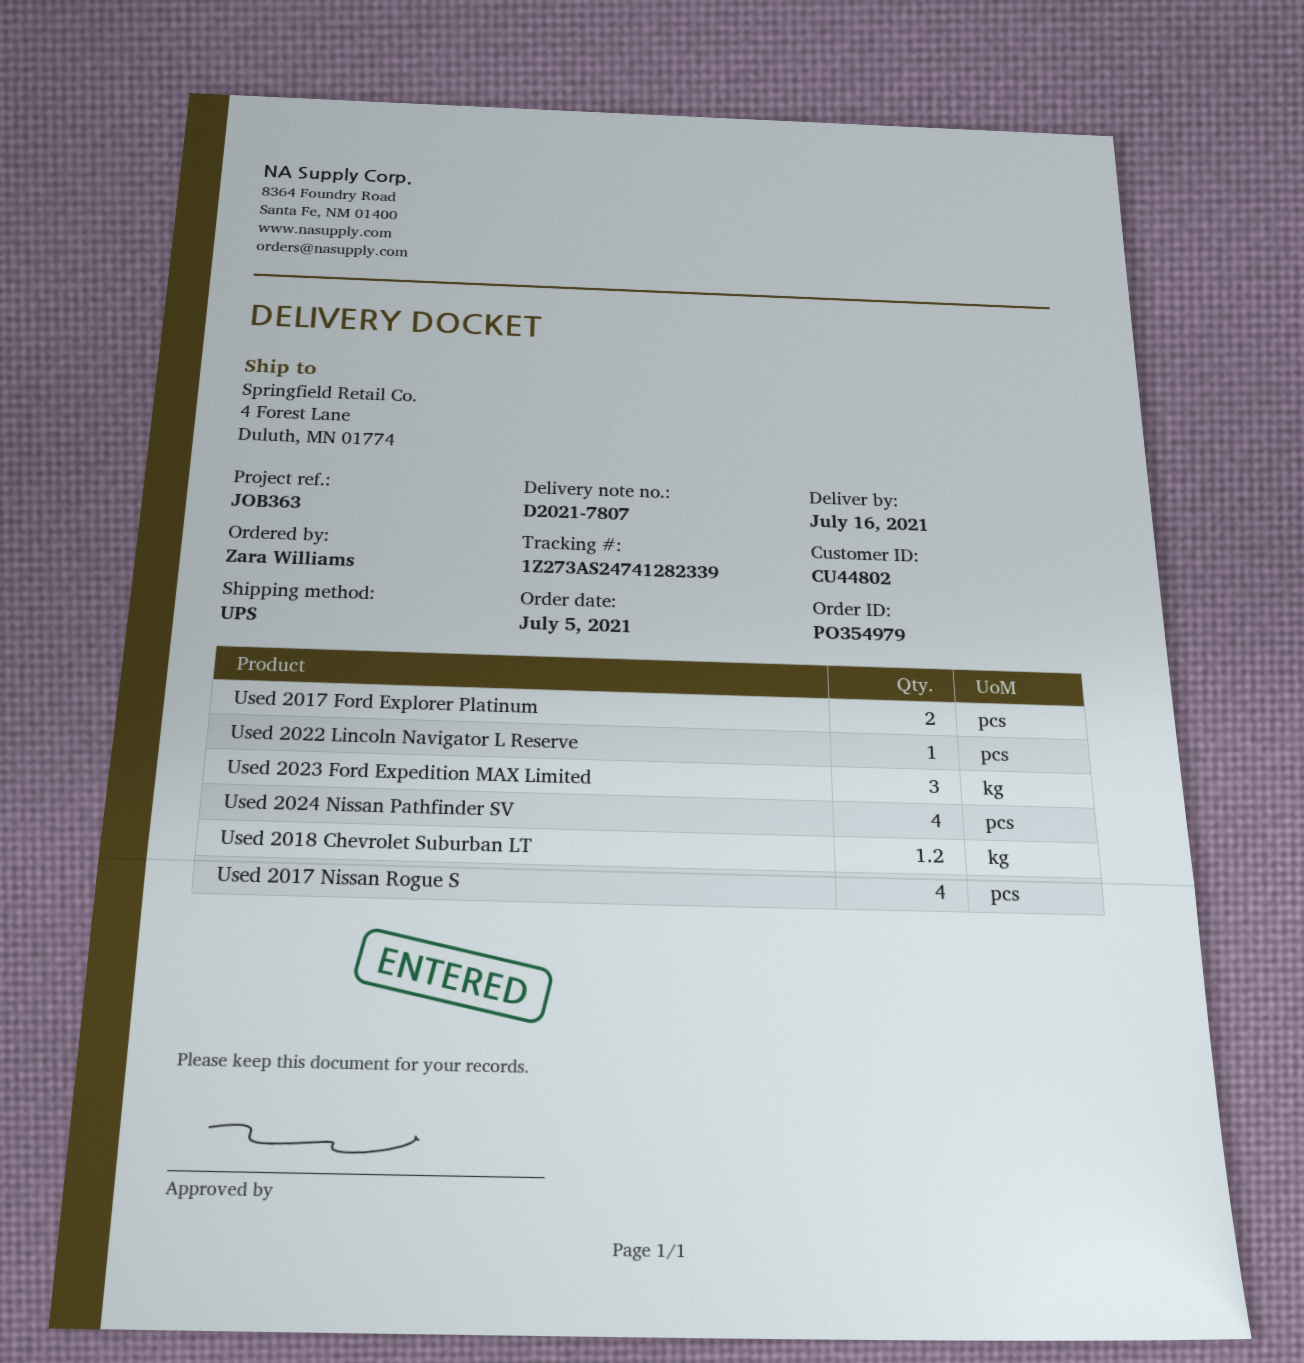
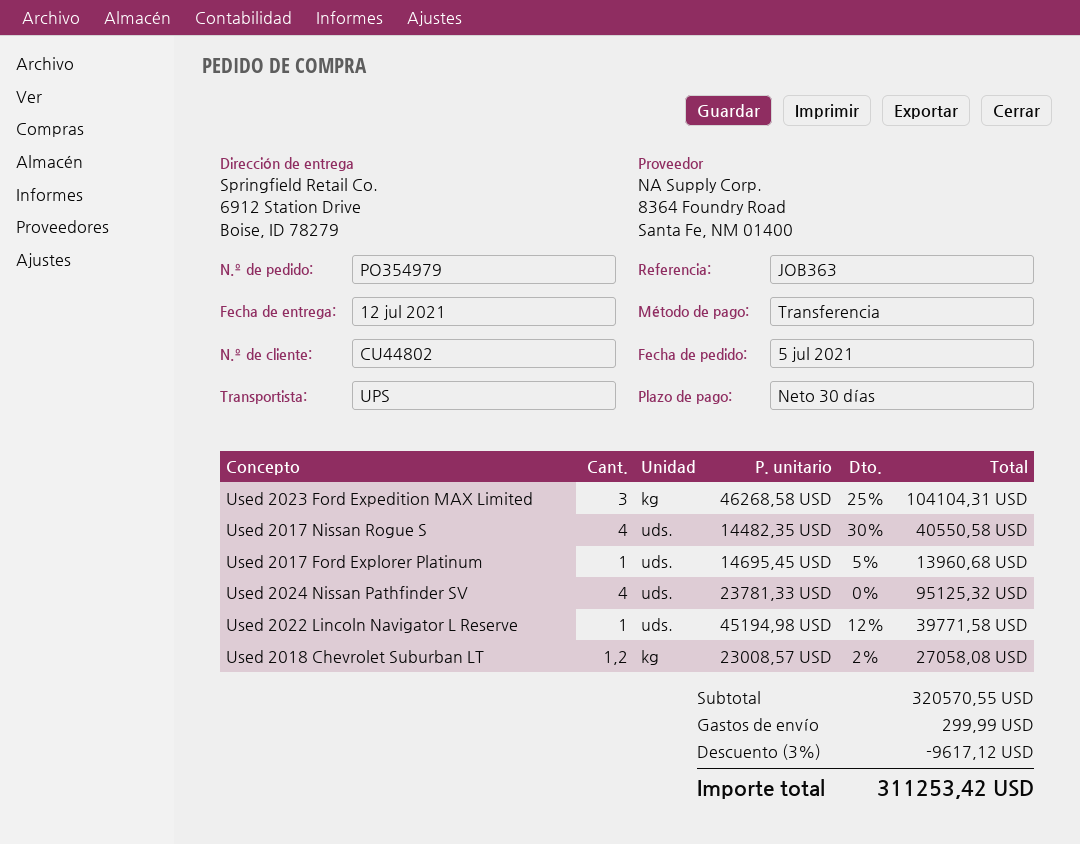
delivery date: 2021-07-16 -> 2021-07-12
ship to: 4 Forest Lane, Duluth, MN 01774 -> 6912 Station Drive, Boise, ID 78279
Used 2017 Ford Explorer Platinum: 2 -> 1

